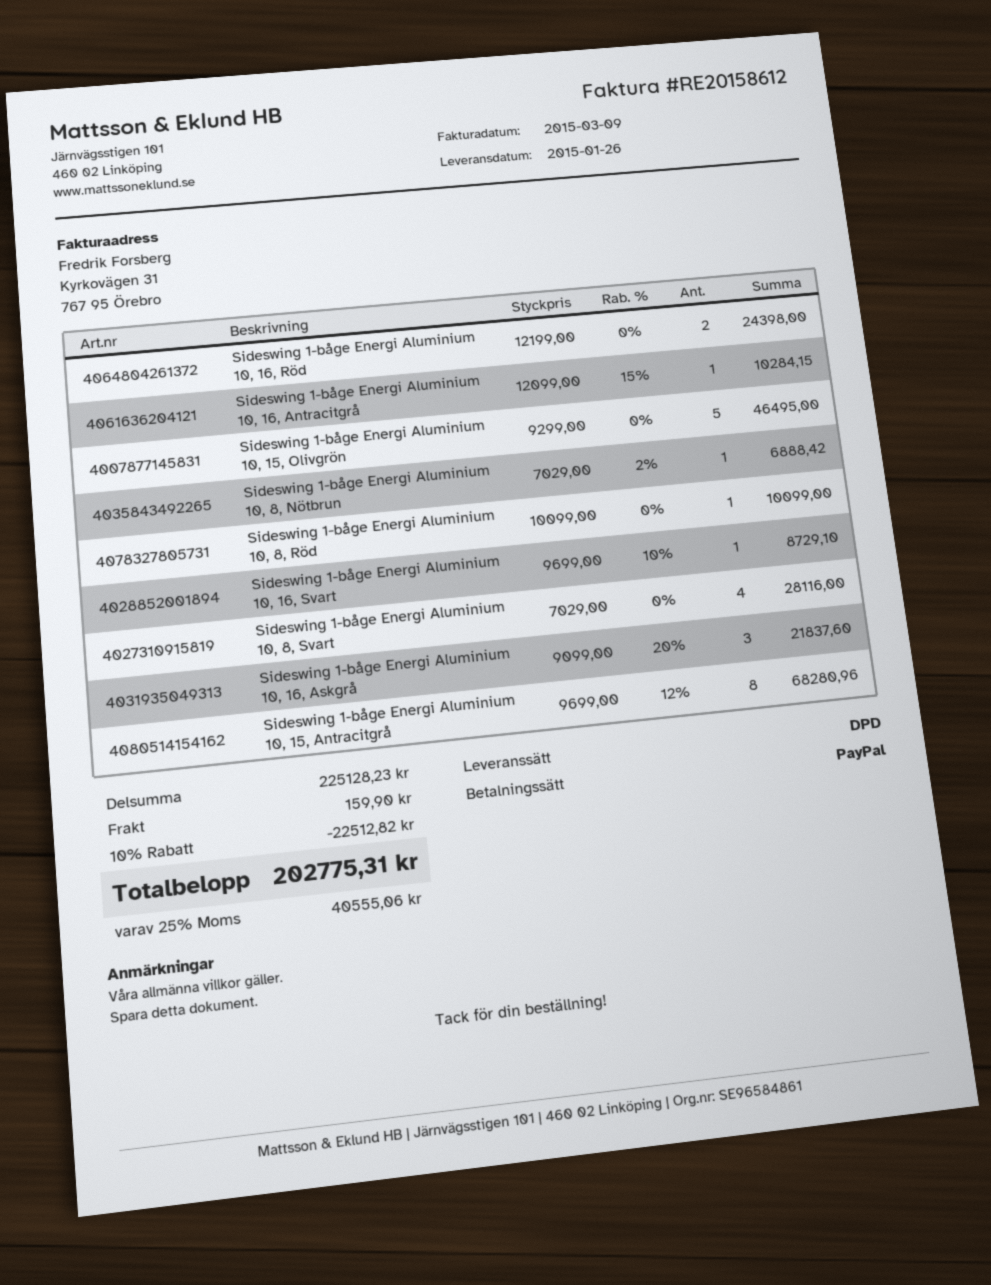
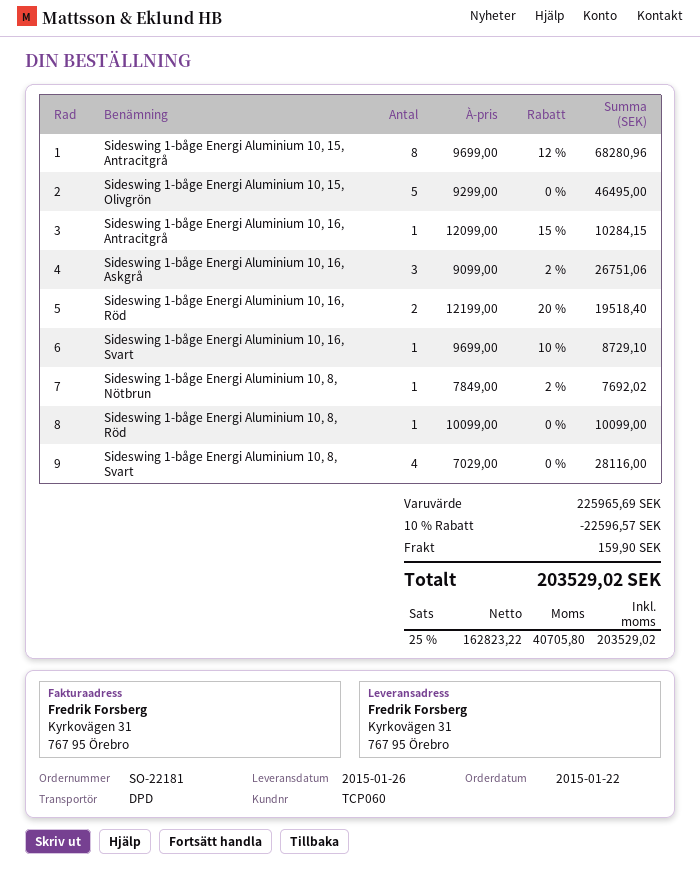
Sideswing 1-båge Energi Aluminium 10, 16, Röd: 2 x 12199.00 = 24398.00 -> 2 x 12199.00 - 20% = 19518.40
Sideswing 1-båge Energi Aluminium 10, 8, Nötbrun: 1 x 7029.00 - 2% = 6888.42 -> 1 x 7849.00 - 2% = 7692.02
Sideswing 1-båge Energi Aluminium 10, 16, Askgrå: 3 x 9099.00 - 20% = 21837.60 -> 3 x 9099.00 - 2% = 26751.06
subtotal: 225128.23 -> 225965.69
discount: 10% = 22512.82 -> 10% = 22596.57
tax: 25% = 40555.06 -> 25% = 40705.80
total: 202775.31 -> 203529.02

